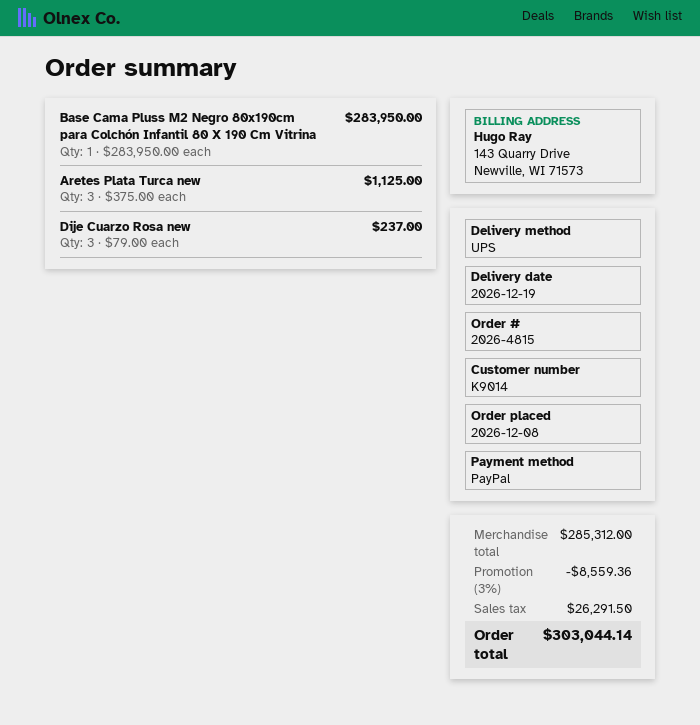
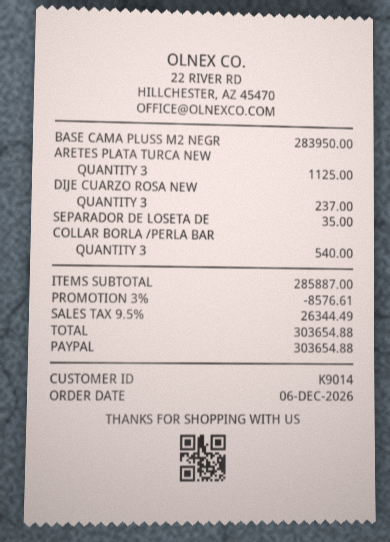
order date: 2026-12-08 -> 2026-12-06
SEPARADOR DE LOSETA DE: none -> 1 for 35.00
COLLAR BORLA /PERLA BAR: none -> 3 for 540.00
subtotal: 285312.00 -> 285887.00
discount: 3% = 8559.36 -> 3% = 8576.61
tax: 26291.50 -> 26344.49
total: 303044.14 -> 303654.88

